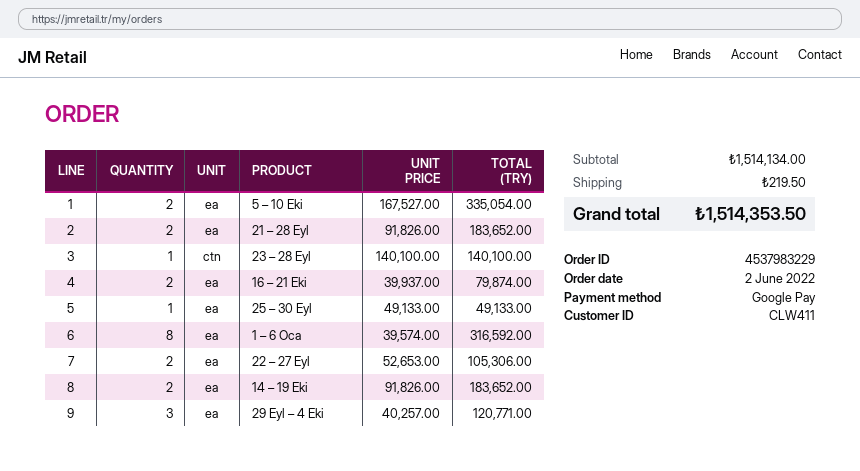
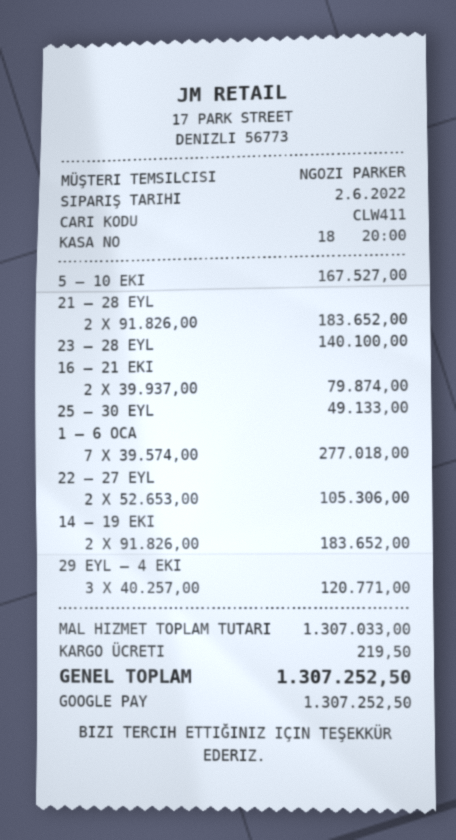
5 – 10 Eki: 2 x 167527.00 = 335054.00 -> 1 x 167527.00 = 167527.00
1 – 6 Oca: 8 x 39574.00 = 316592.00 -> 7 x 39574.00 = 277018.00
subtotal: 1514134.00 -> 1307033.00
total: 1514353.50 -> 1307252.50

